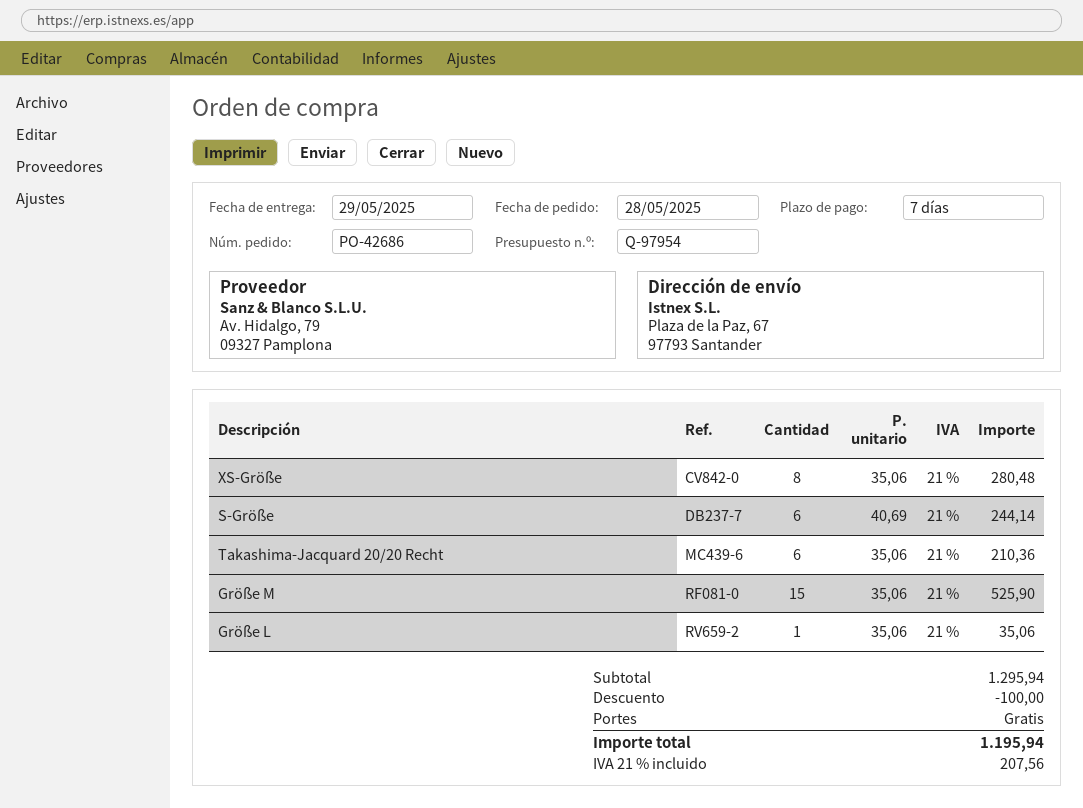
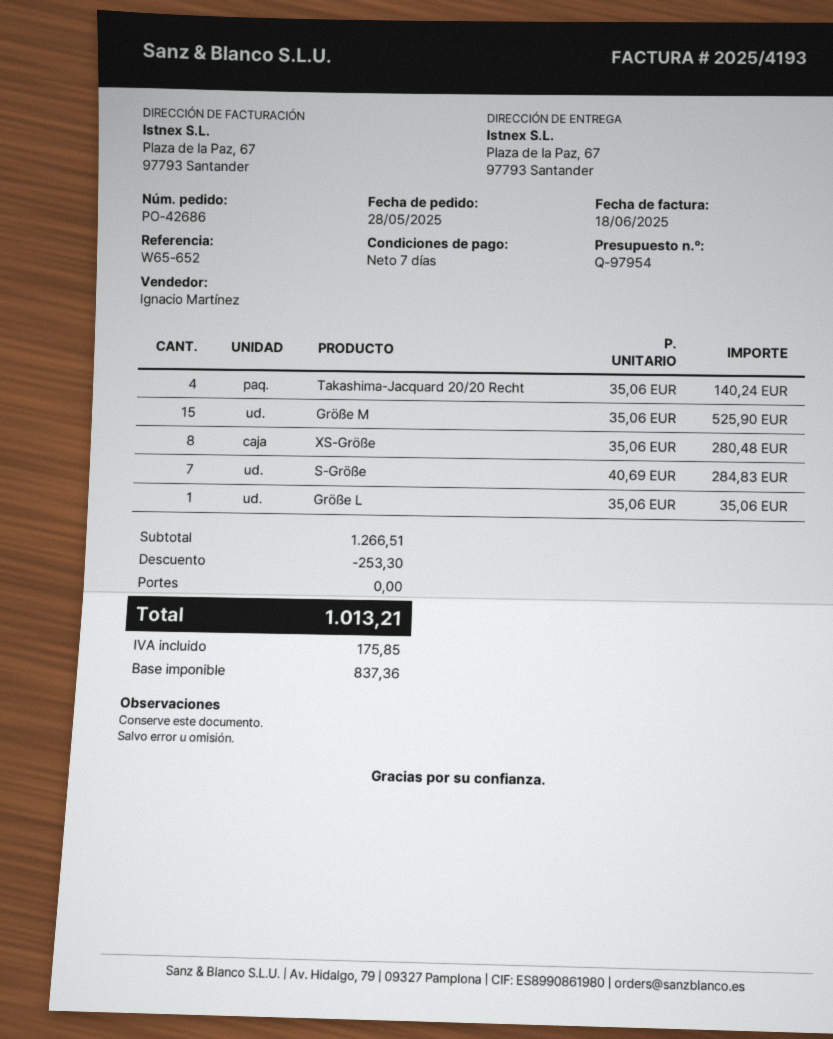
S-Größe: 6 x 40.69 = 244.14 -> 7 x 40.69 = 284.83
Takashima-Jacquard 20/20 Recht: 6 x 35.06 = 210.36 -> 4 x 35.06 = 140.24
subtotal: 1295.94 -> 1266.51
discount: 100.00 -> 253.30
tax: 207.56 -> 175.85
total: 1195.94 -> 1013.21

